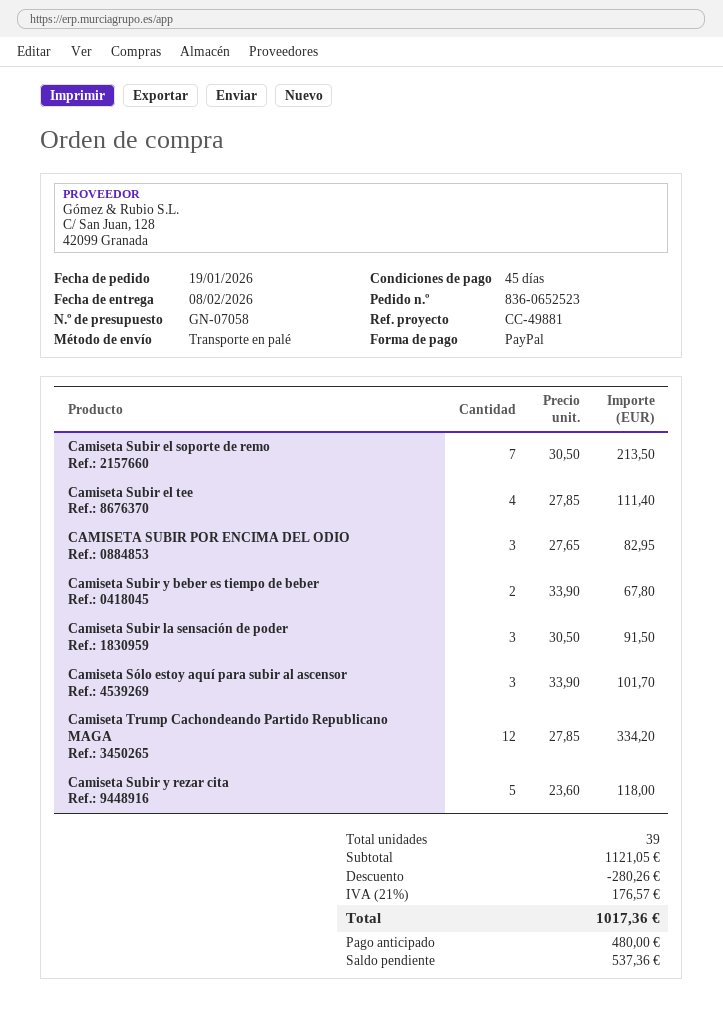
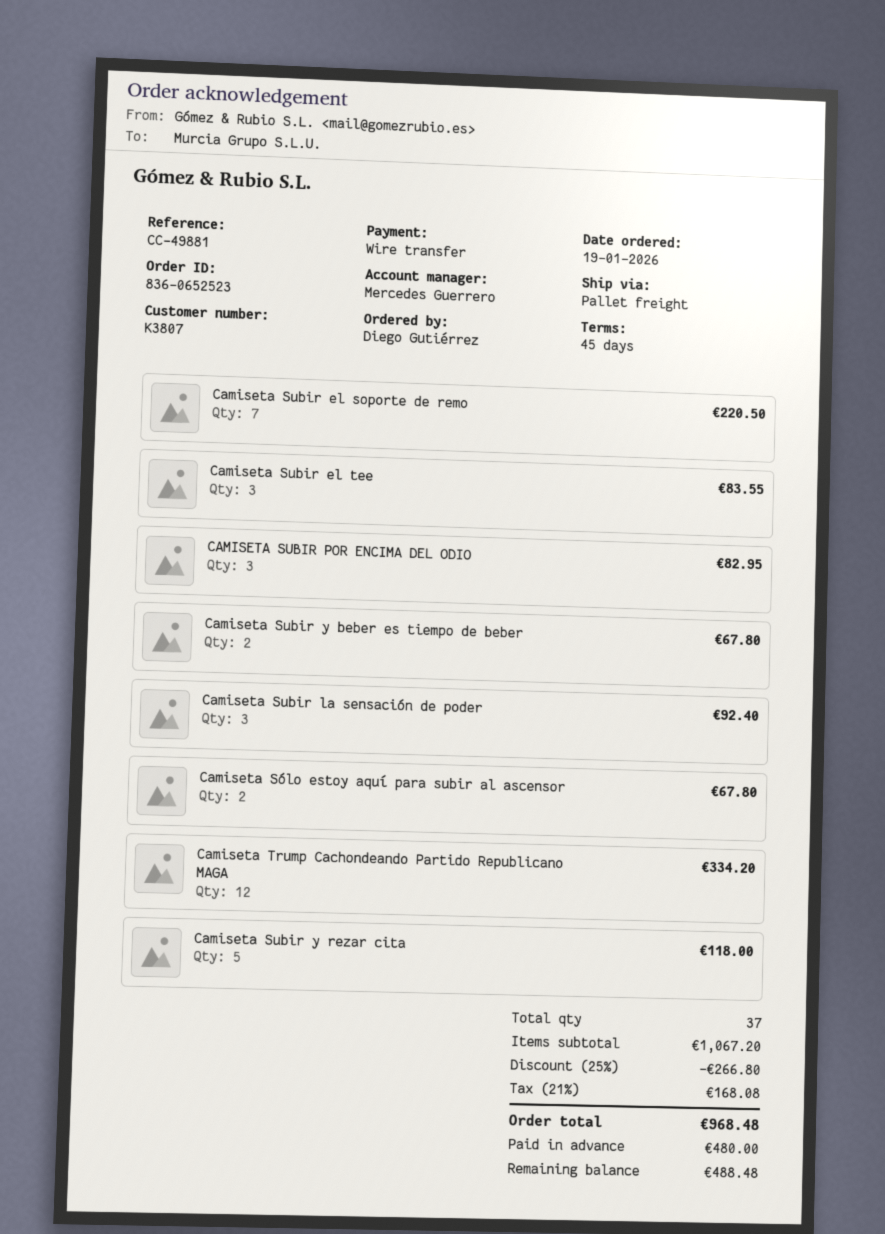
payment method: PayPal -> bank transfer
Camiseta Subir el soporte de remo: 7 for 213.50 -> 7 for 220.50
Camiseta Subir el tee: 4 for 111.40 -> 3 for 83.55
Camiseta Subir la sensación de poder: 3 for 91.50 -> 3 for 92.40
Camiseta Sólo estoy aquí para subir al ascensor: 3 for 101.70 -> 2 for 67.80
total quantity: 39 -> 37
subtotal: 1121.05 -> 1067.20
discount: 280.26 -> 266.80
tax: 21% = 176.57 -> 21% = 168.08
total: 1017.36 -> 968.48
balance: 537.36 -> 488.48

